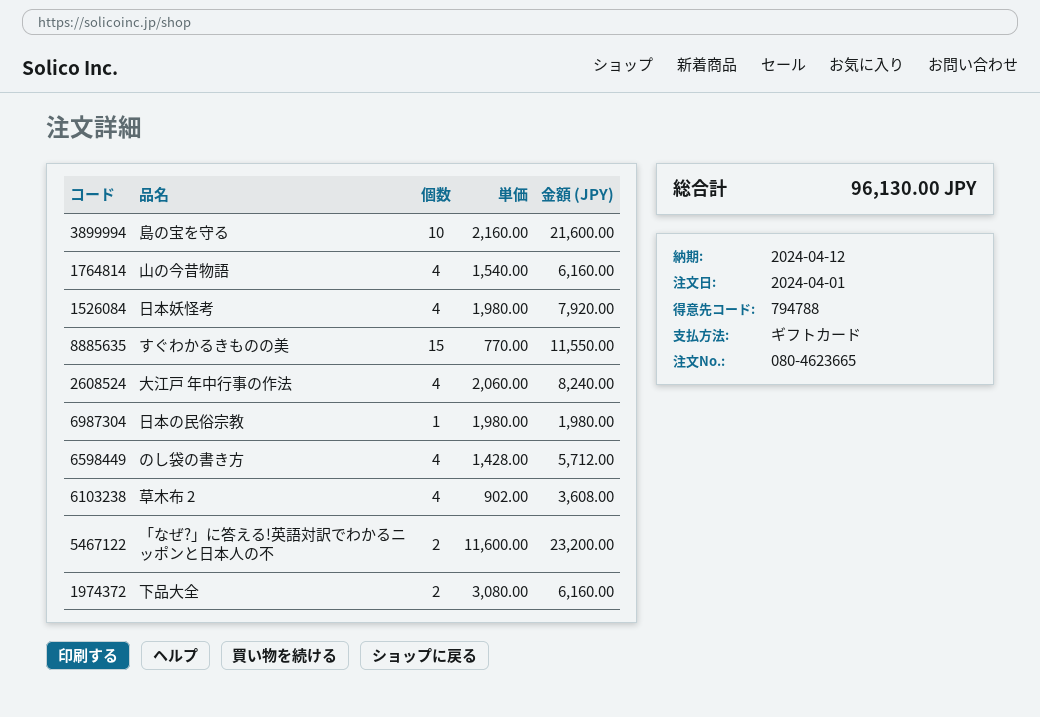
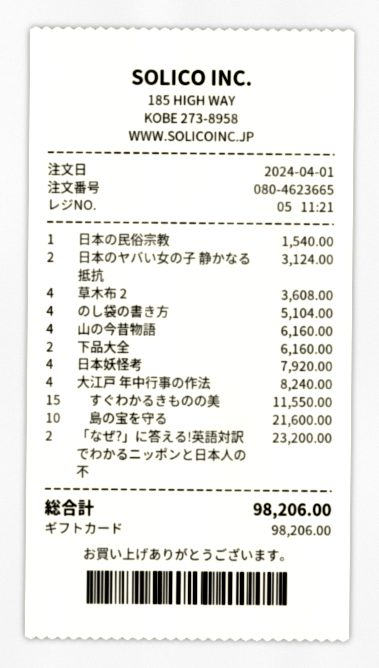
日本の民俗宗教: 1 for 1980.00 -> 1 for 1540.00
のし袋の書き方: 4 for 5712.00 -> 4 for 5104.00
日本のヤバい女の子 静かなる抵抗: none -> 2 for 3124.00
total: 96130.00 -> 98206.00

